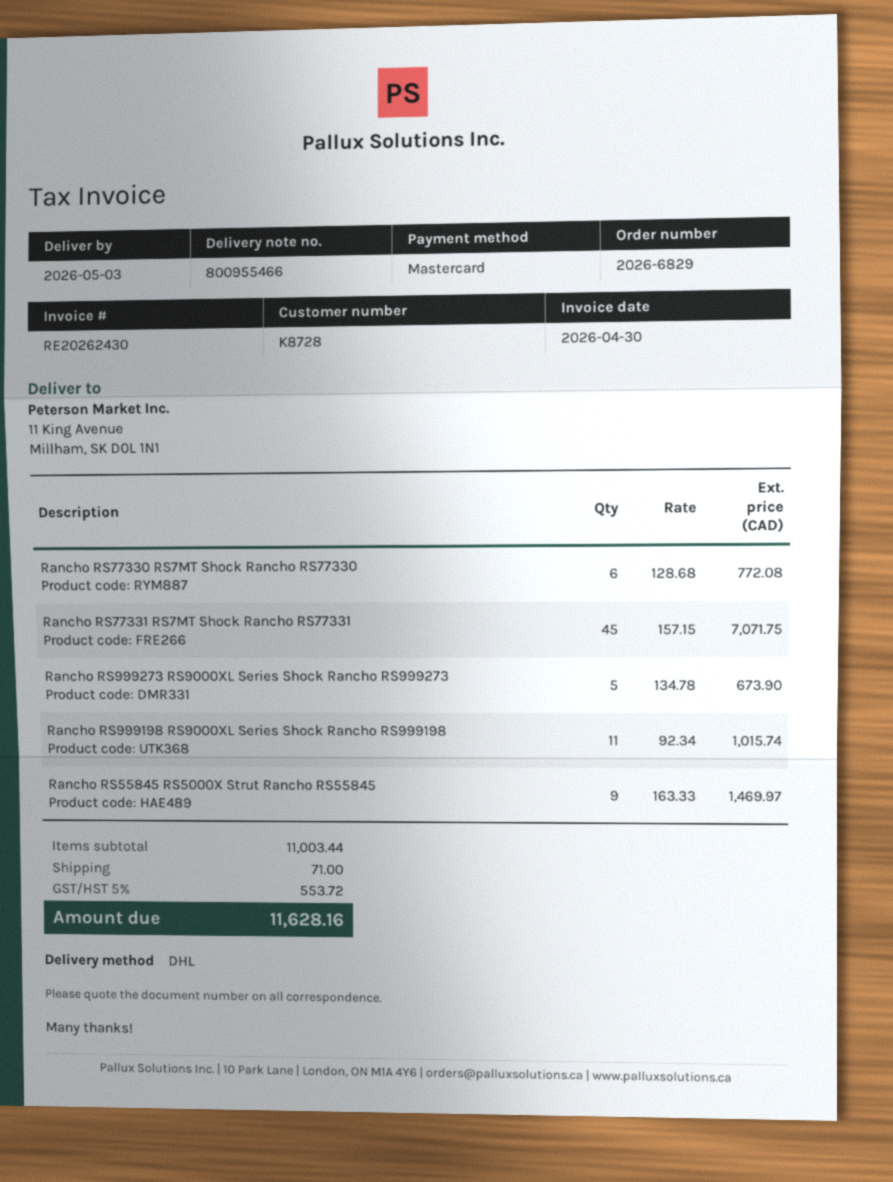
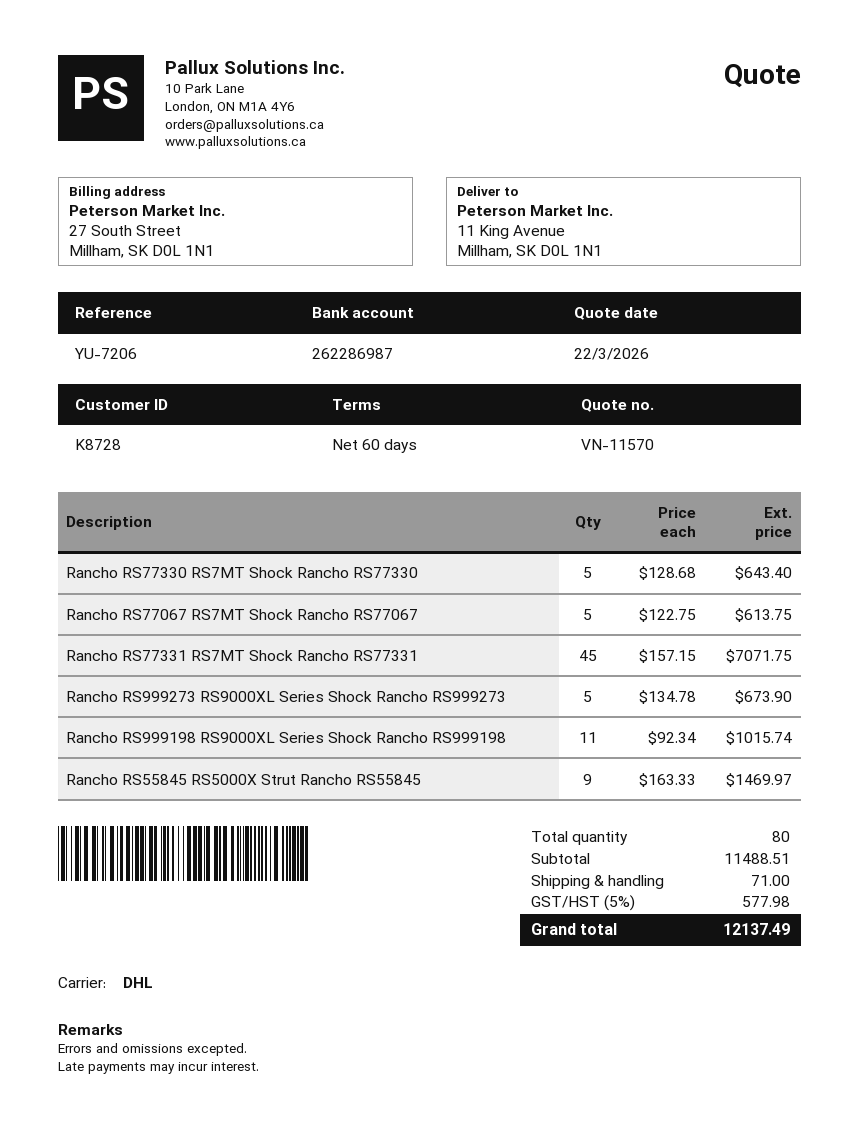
Rancho RS77330 RS7MT Shock Rancho RS77330: 6 x 128.68 = 772.08 -> 5 x 128.68 = 643.40
Rancho RS77067 RS7MT Shock Rancho RS77067: none -> 5 x 122.75 = 613.75
subtotal: 11003.44 -> 11488.51
tax: 5% = 553.72 -> 5% = 577.98
total: 11628.16 -> 12137.49

